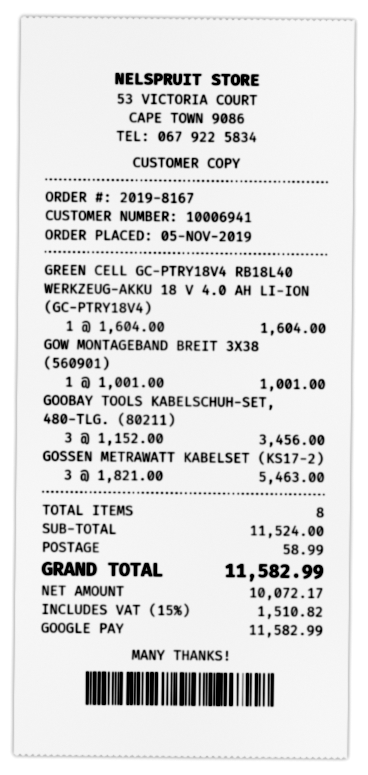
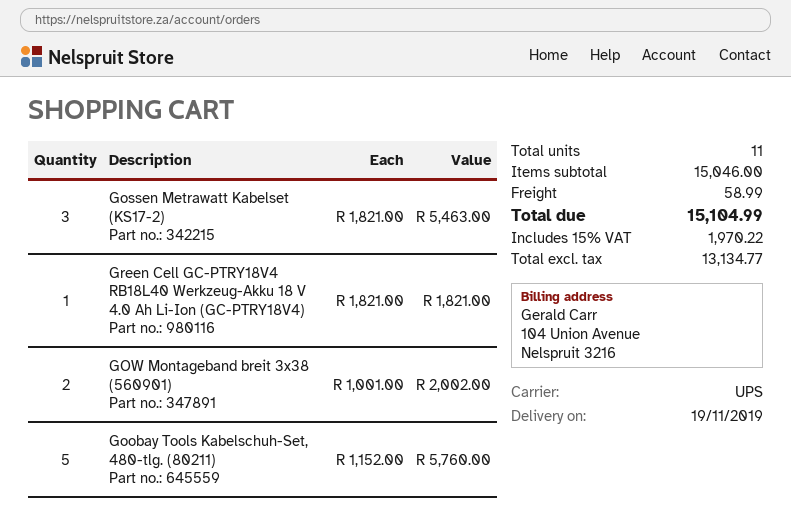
GREEN CELL GC-PTRY18V4 RB18L40 WERKZEUG-AKKU 18 V 4.0 AH LI-ION (GC-PTRY18V4): 1 x 1604.00 = 1604.00 -> 1 x 1821.00 = 1821.00
GOW MONTAGEBAND BREIT 3X38 (560901): 1 x 1001.00 = 1001.00 -> 2 x 1001.00 = 2002.00
GOOBAY TOOLS KABELSCHUH-SET, 480-TLG. (80211): 3 x 1152.00 = 3456.00 -> 5 x 1152.00 = 5760.00
total quantity: 8 -> 11
subtotal: 11524.00 -> 15046.00
net: 10072.17 -> 13134.77
tax: 15% = 1510.82 -> 15% = 1970.22
total: 11582.99 -> 15104.99

